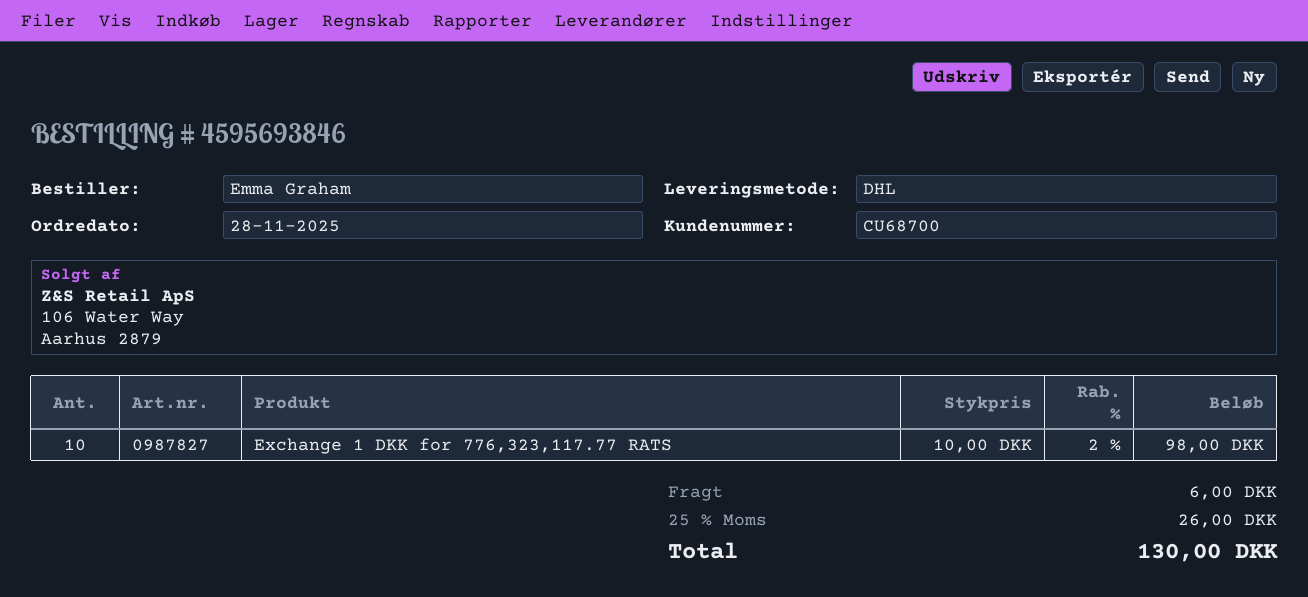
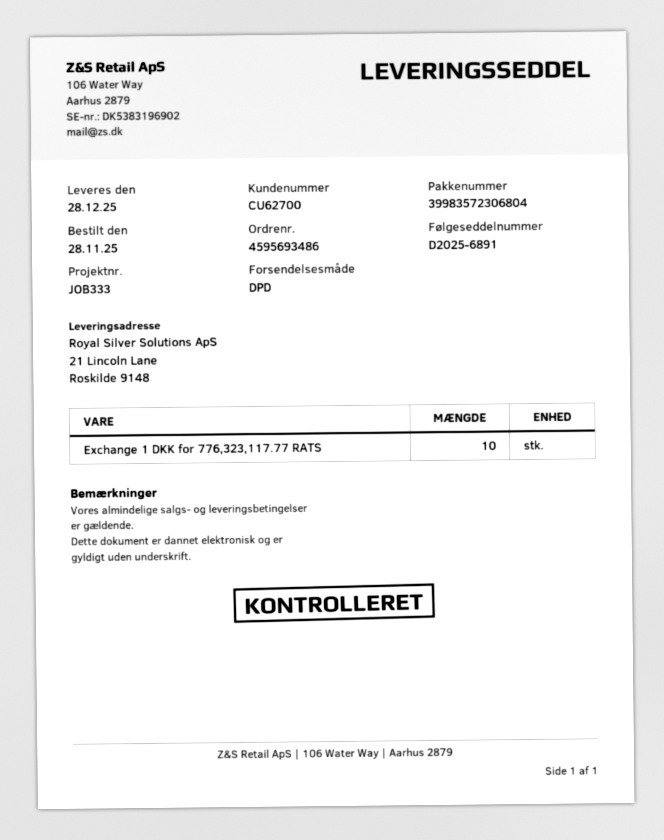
order number: 4595693846 -> 4595693486
customer number: CU68700 -> CU62700
shipping method: DHL -> DPD

